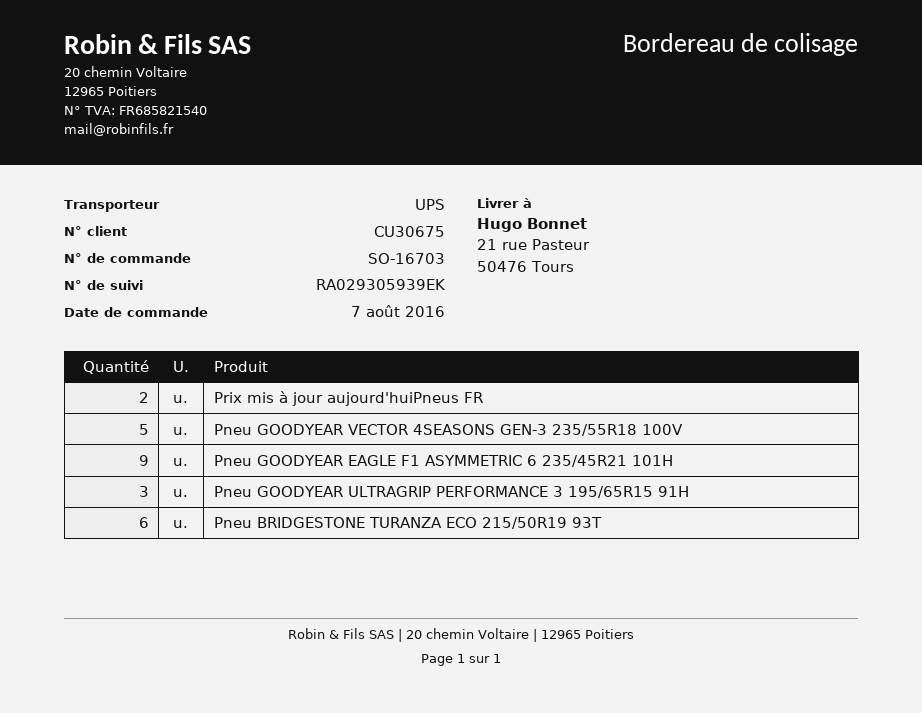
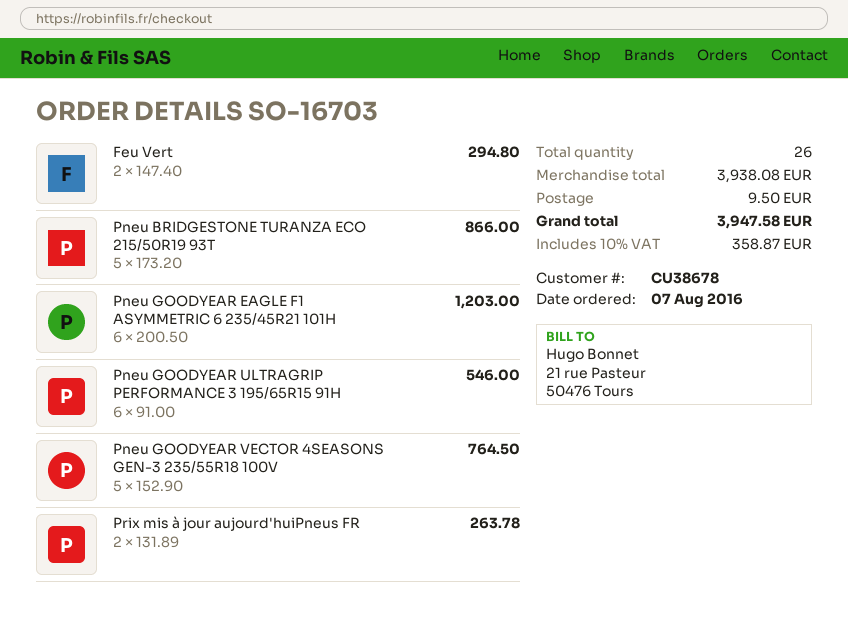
customer number: CU30675 -> CU38678
Pneu GOODYEAR EAGLE F1 ASYMMETRIC 6 235/45R21 101H: 9 -> 6
Pneu GOODYEAR ULTRAGRIP PERFORMANCE 3 195/65R15 91H: 3 -> 6
Pneu BRIDGESTONE TURANZA ECO 215/50R19 93T: 6 -> 5
Feu Vert: none -> 2

